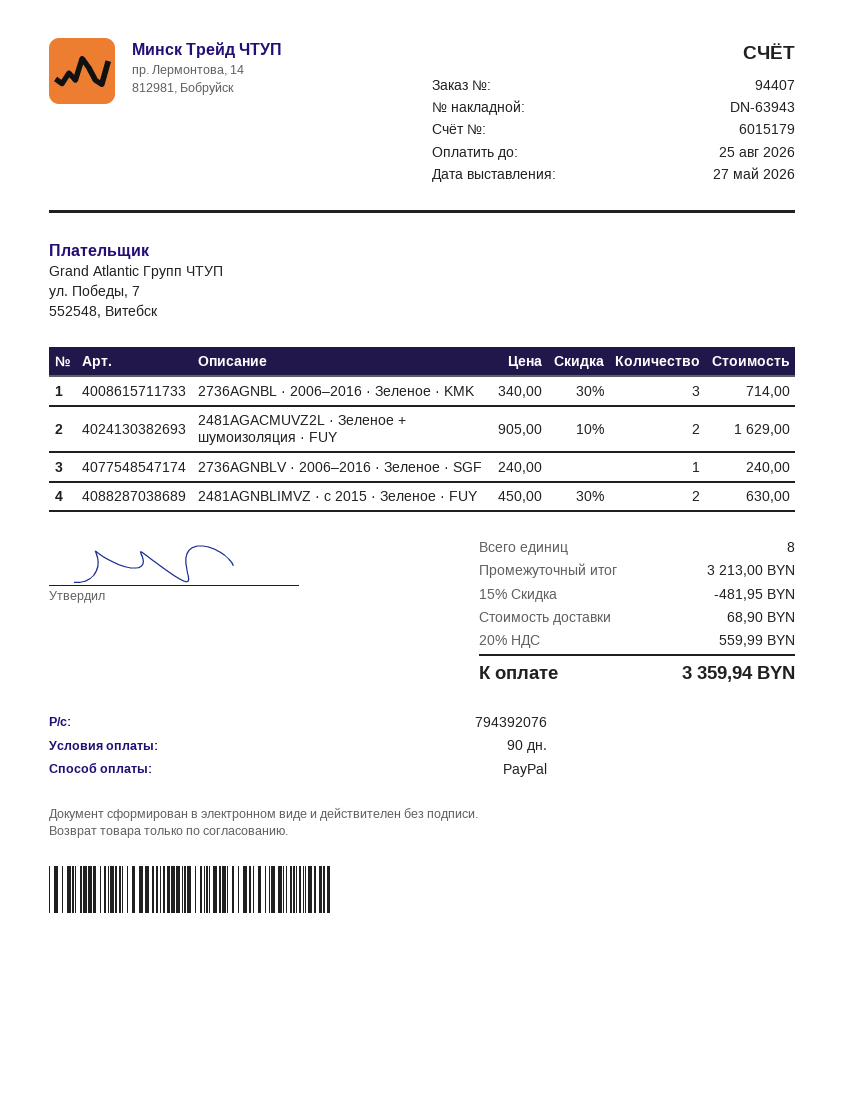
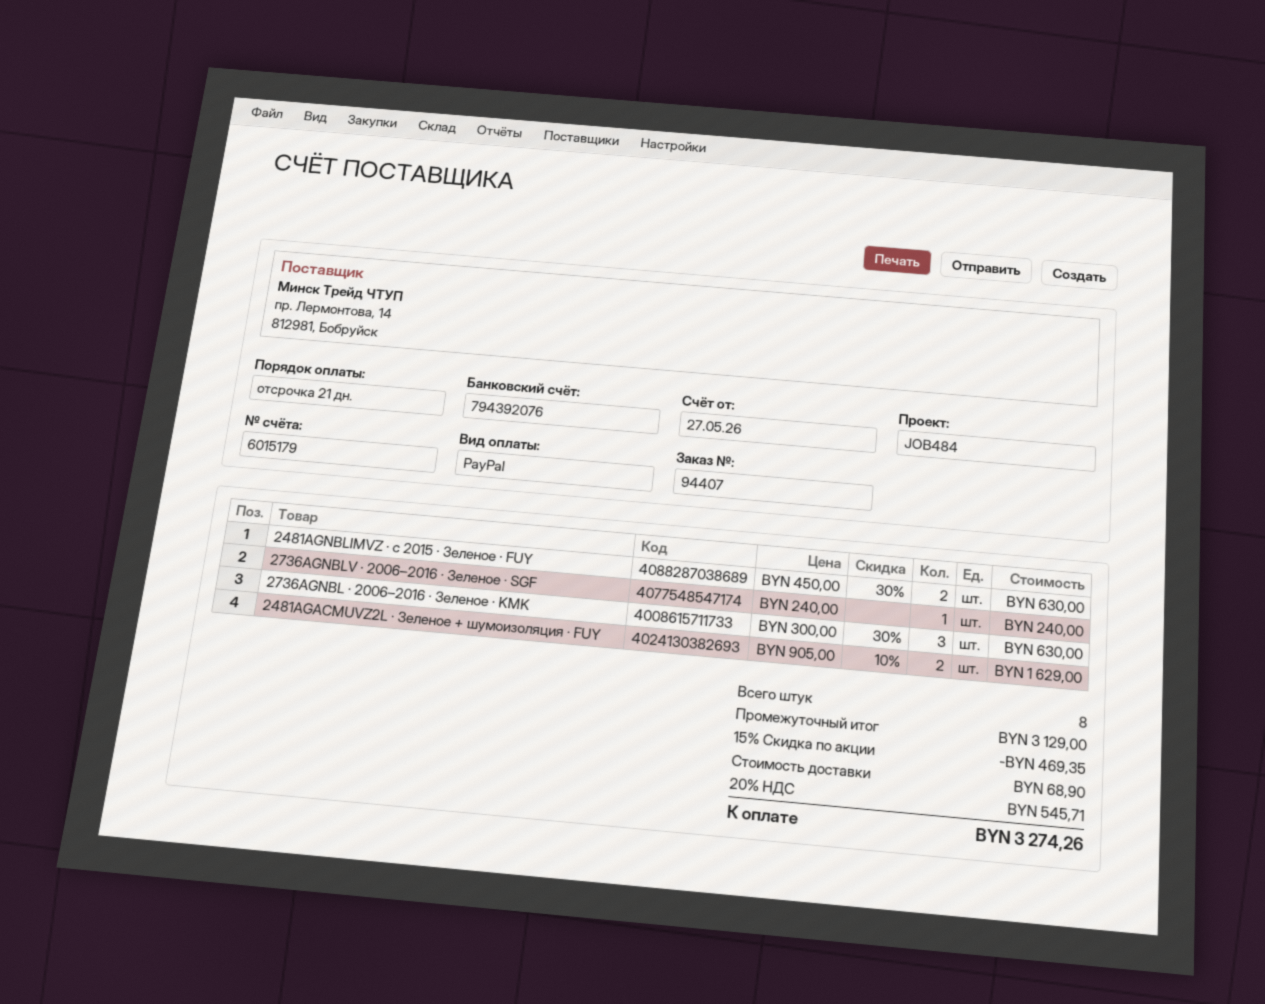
payment terms: 90 days -> 21 days
2736AGNBL · 2006–2016 · Зеленое · KMK: 3 x 340.00 - 30% = 714.00 -> 3 x 300.00 - 30% = 630.00
subtotal: 3213.00 -> 3129.00
discount: 15% = 481.95 -> 15% = 469.35
tax: 20% = 559.99 -> 20% = 545.71
total: 3359.94 -> 3274.26

